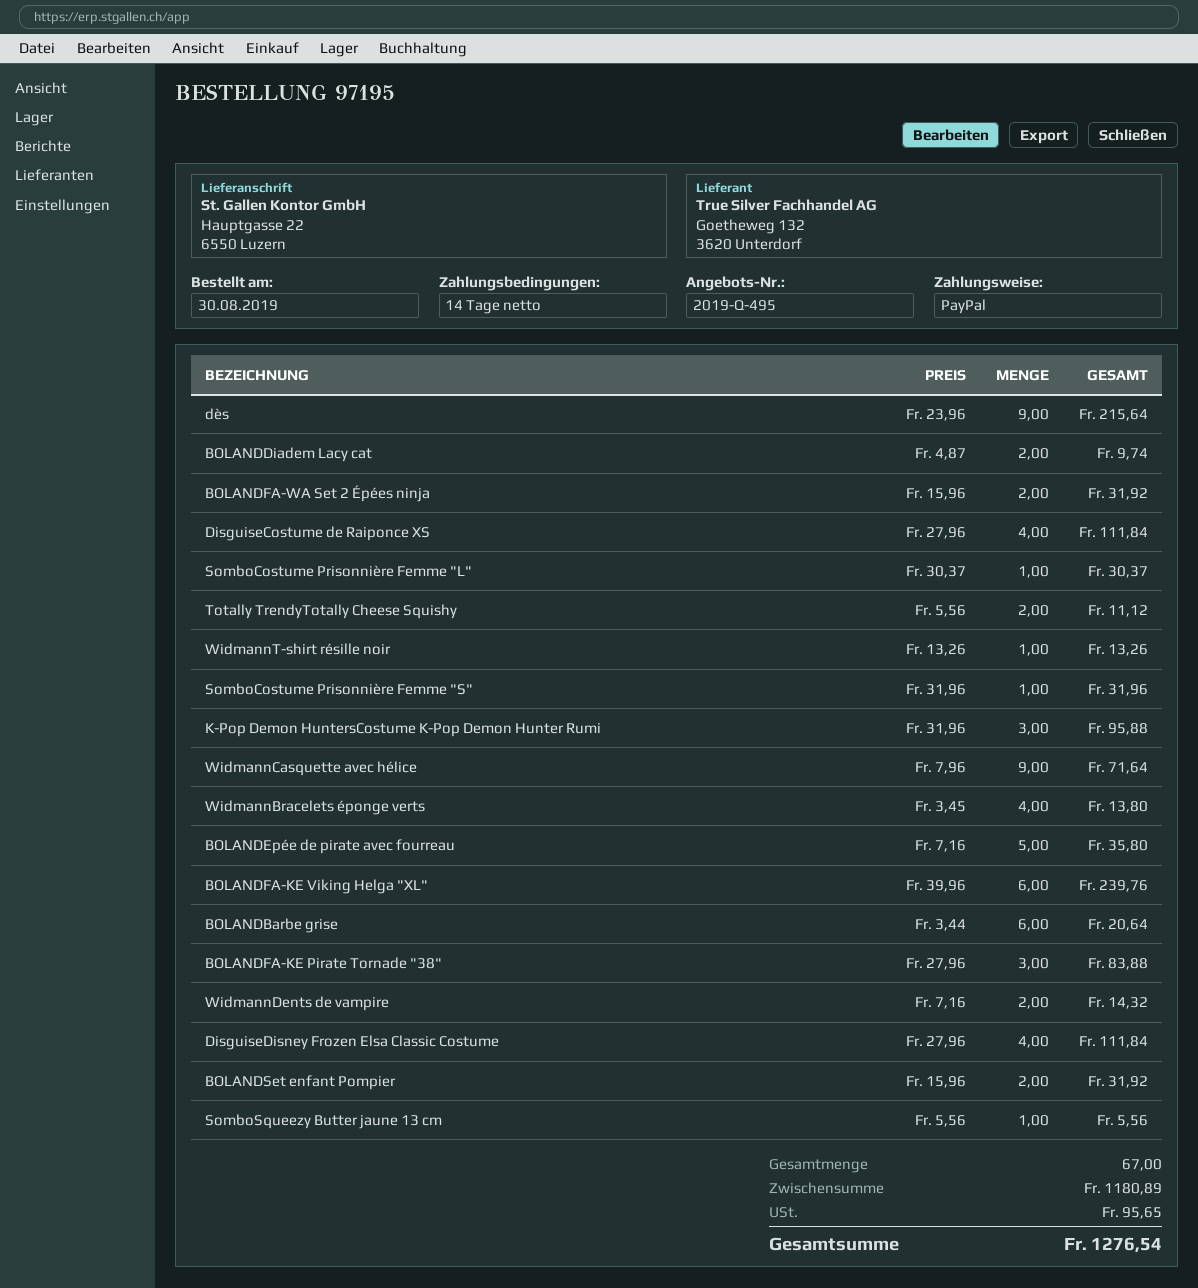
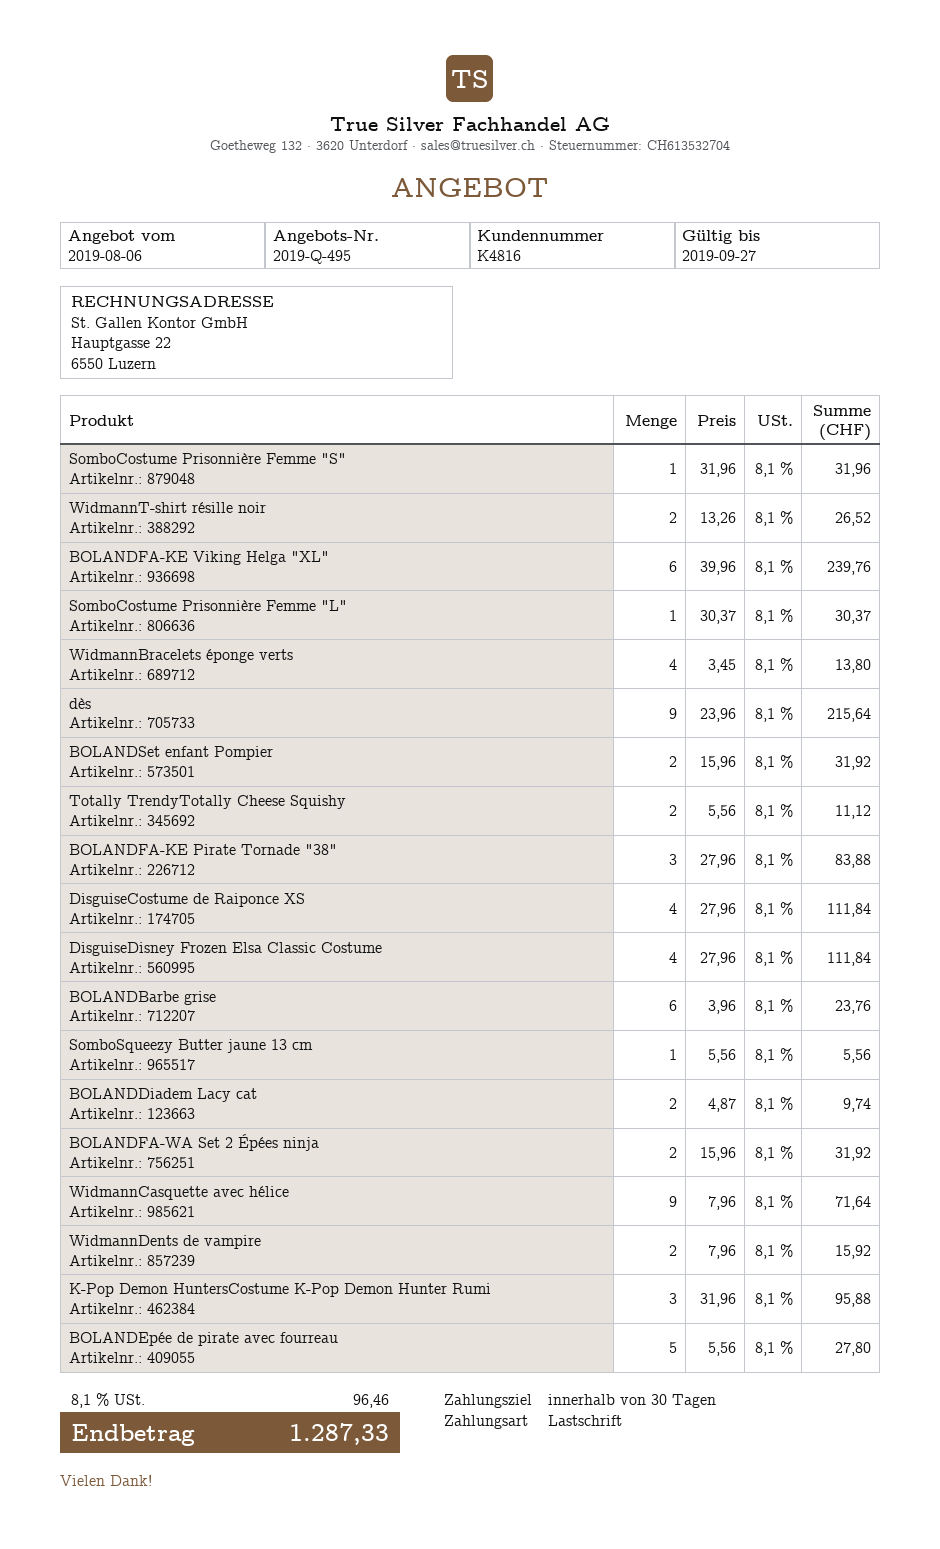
payment terms: 14 days -> 30 days
payment method: PayPal -> direct debit
WidmannT-shirt résille noir: 1 x 13.26 = 13.26 -> 2 x 13.26 = 26.52
BOLANDEpée de pirate avec fourreau: 5 x 7.16 = 35.80 -> 5 x 5.56 = 27.80
BOLANDBarbe grise: 6 x 3.44 = 20.64 -> 6 x 3.96 = 23.76
WidmannDents de vampire: 2 x 7.16 = 14.32 -> 2 x 7.96 = 15.92
tax: 95.65 -> 96.46
total: 1276.54 -> 1287.33

